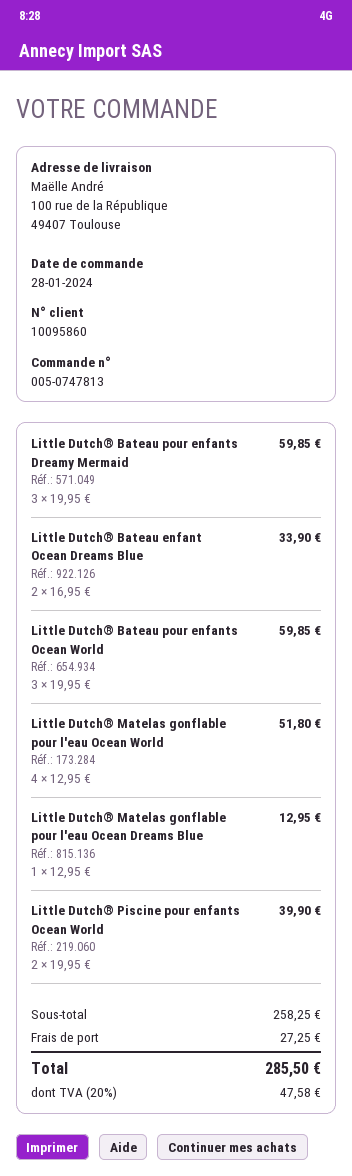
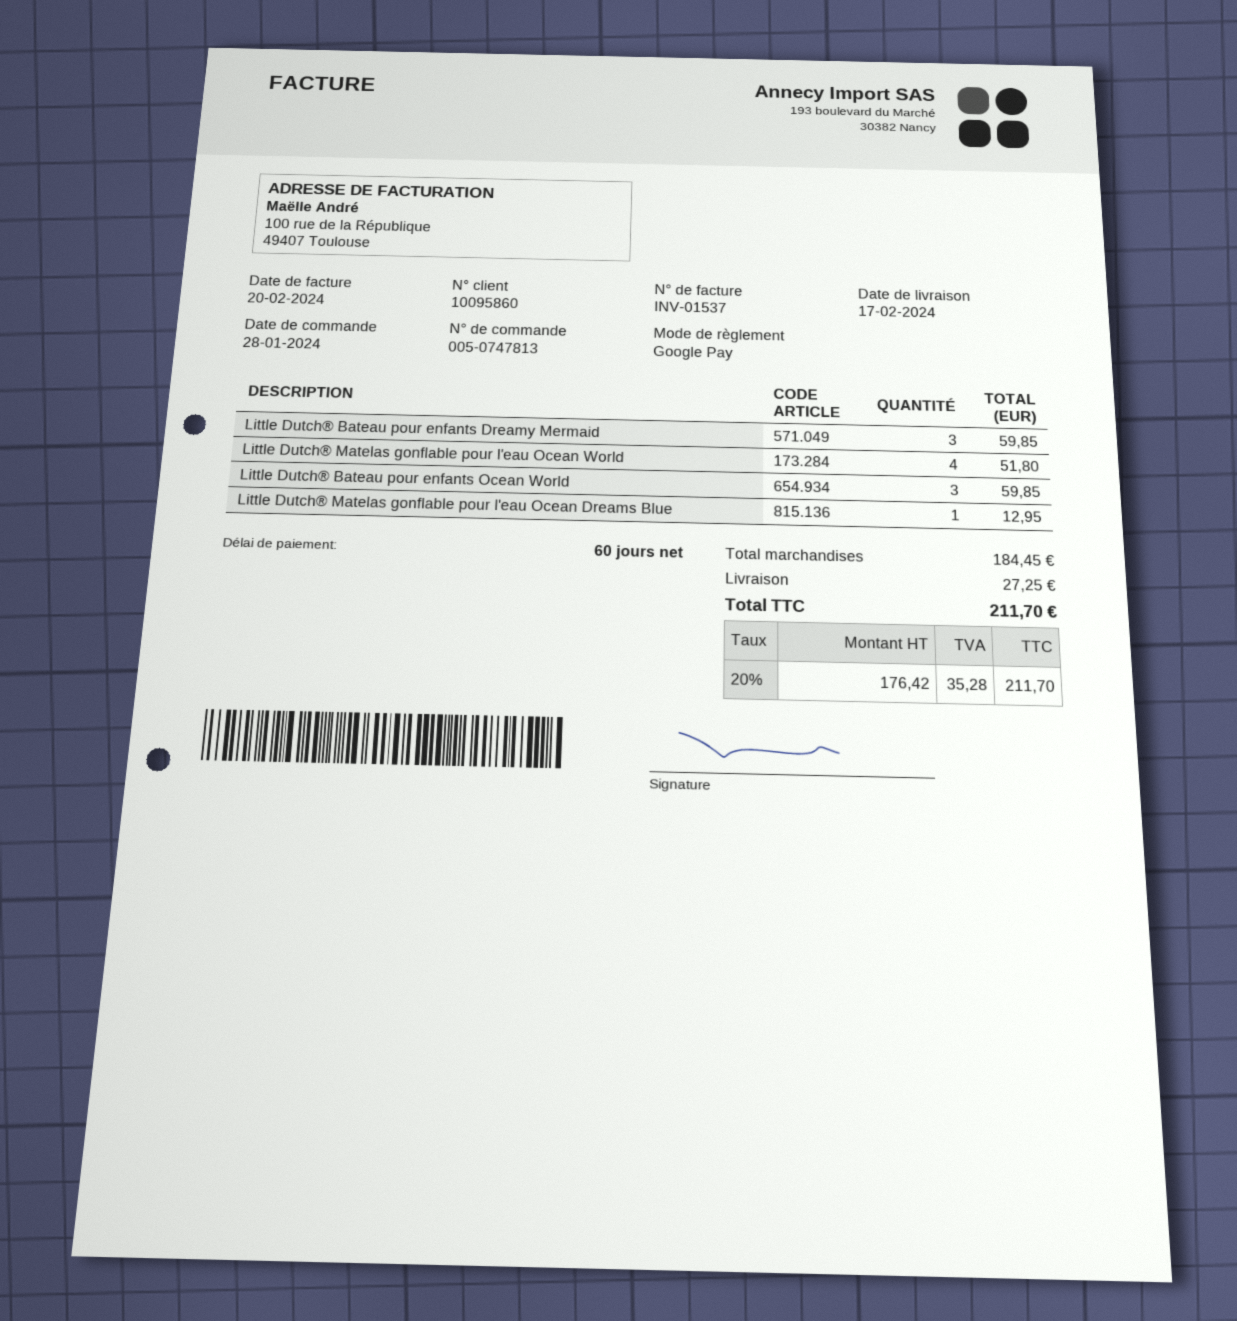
Little Dutch® Bateau enfant Ocean Dreams Blue: 2 for 33.90 -> none
Little Dutch® Piscine pour enfants Ocean World: 2 for 39.90 -> none
subtotal: 258.25 -> 184.45
tax: 20% = 47.58 -> 20% = 35.28
total: 285.50 -> 211.70

